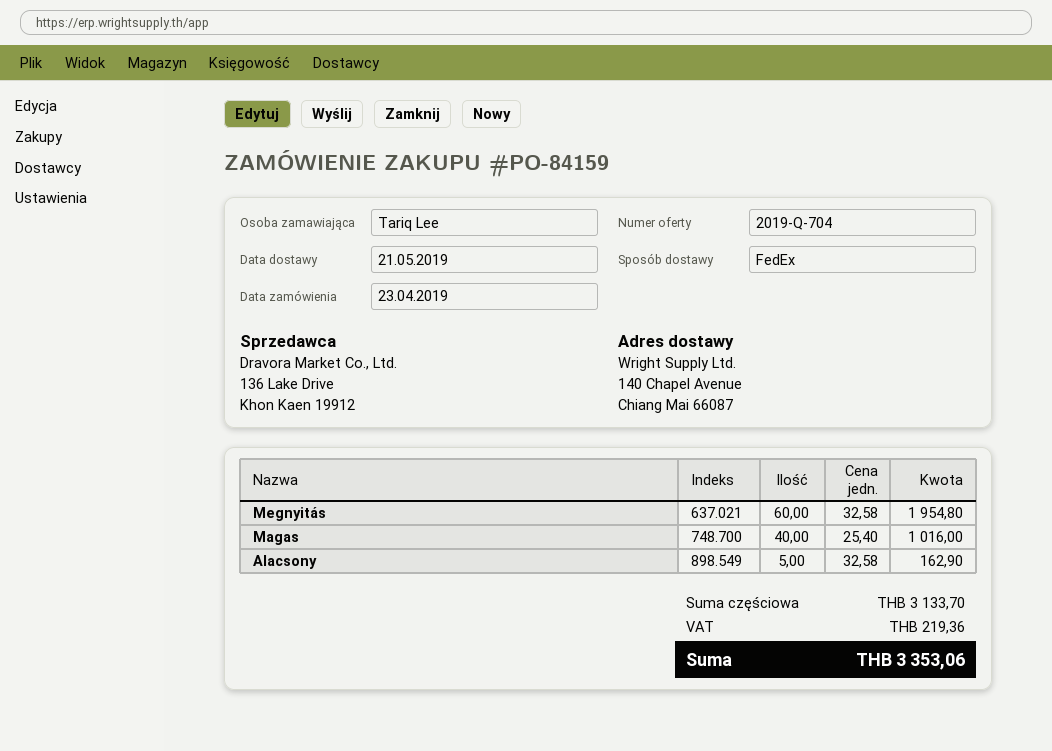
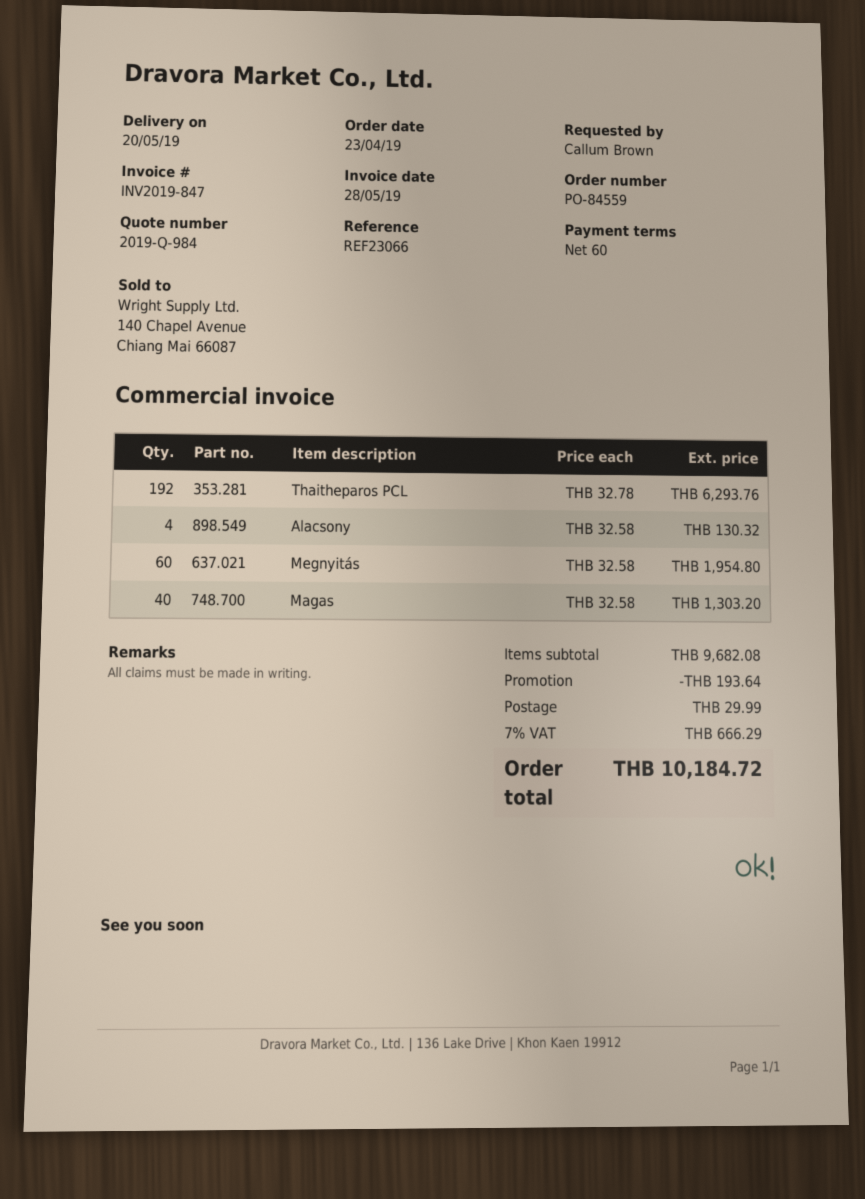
quote number: 2019-Q-704 -> 2019-Q-984
order number: PO-84159 -> PO-84559
delivery date: 2019-05-21 -> 2019-05-20
ordered by: Tariq Lee -> Callum Brown
Magas: 40 x 25.40 = 1016.00 -> 40 x 32.58 = 1303.20
Alacsony: 5 x 32.58 = 162.90 -> 4 x 32.58 = 130.32
Thaitheparos PCL: none -> 192 x 32.78 = 6293.76
subtotal: 3133.70 -> 9682.08
discount: none -> 193.64
shipping: none -> 29.99
tax: 219.36 -> 666.29
total: 3353.06 -> 10184.72

